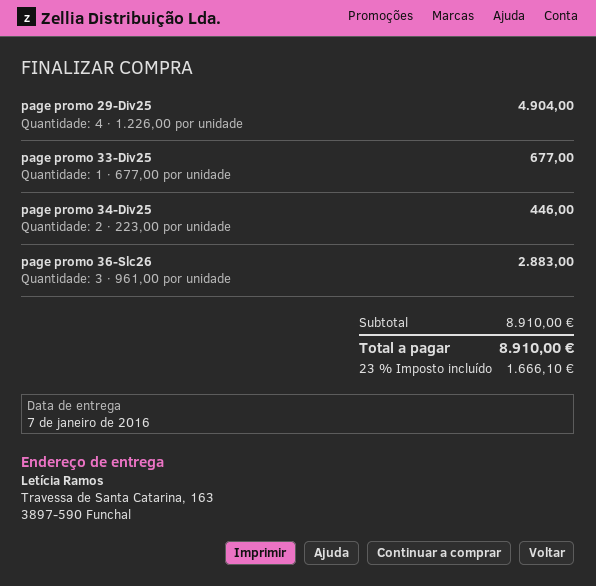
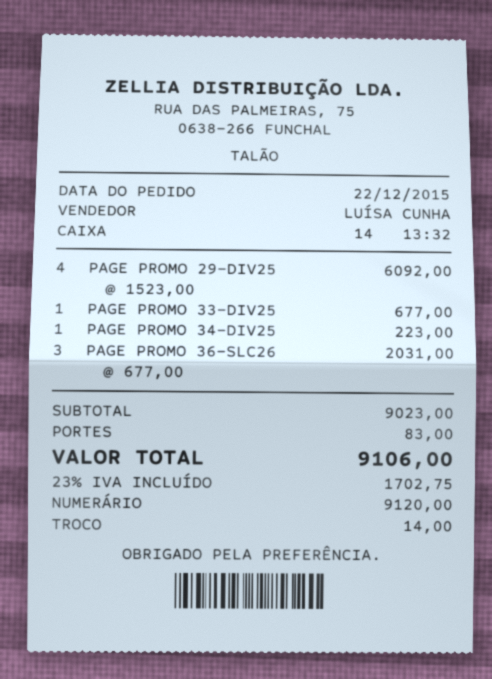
page promo 29-Div25: 4 x 1226.00 = 4904.00 -> 4 x 1523.00 = 6092.00
page promo 34-Div25: 2 x 223.00 = 446.00 -> 1 x 223.00 = 223.00
page promo 36-Slc26: 3 x 961.00 = 2883.00 -> 3 x 677.00 = 2031.00
subtotal: 8910.00 -> 9023.00
shipping: none -> 83.00
tax: 23% = 1666.10 -> 23% = 1702.75
total: 8910.00 -> 9106.00

